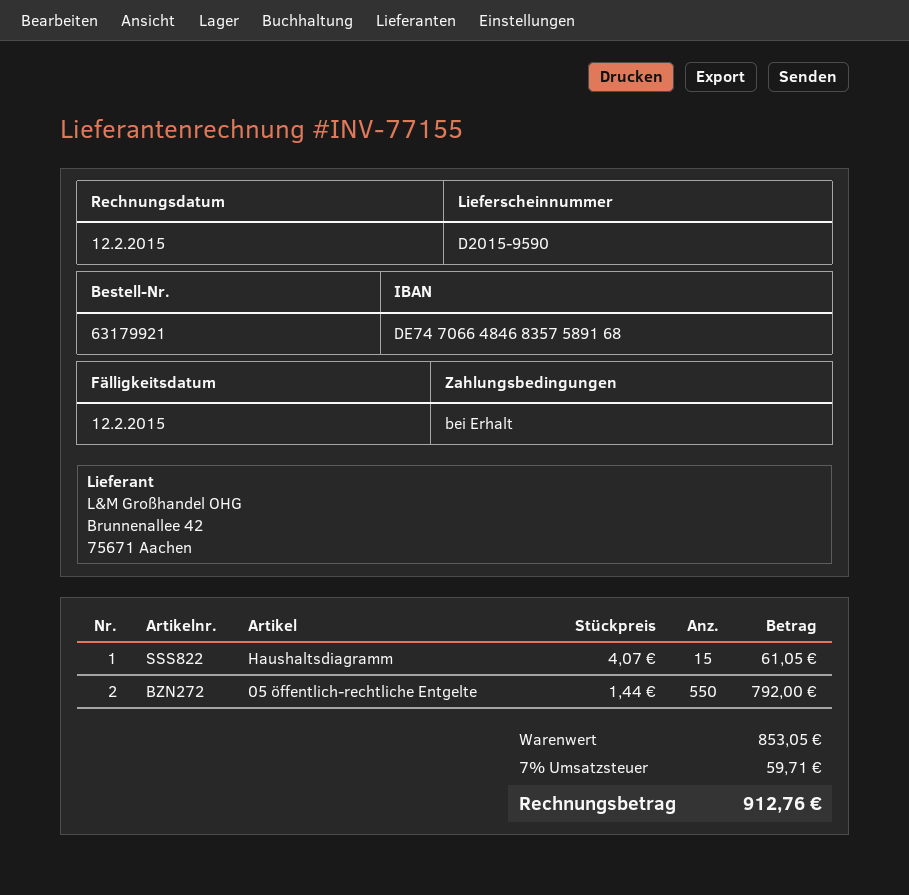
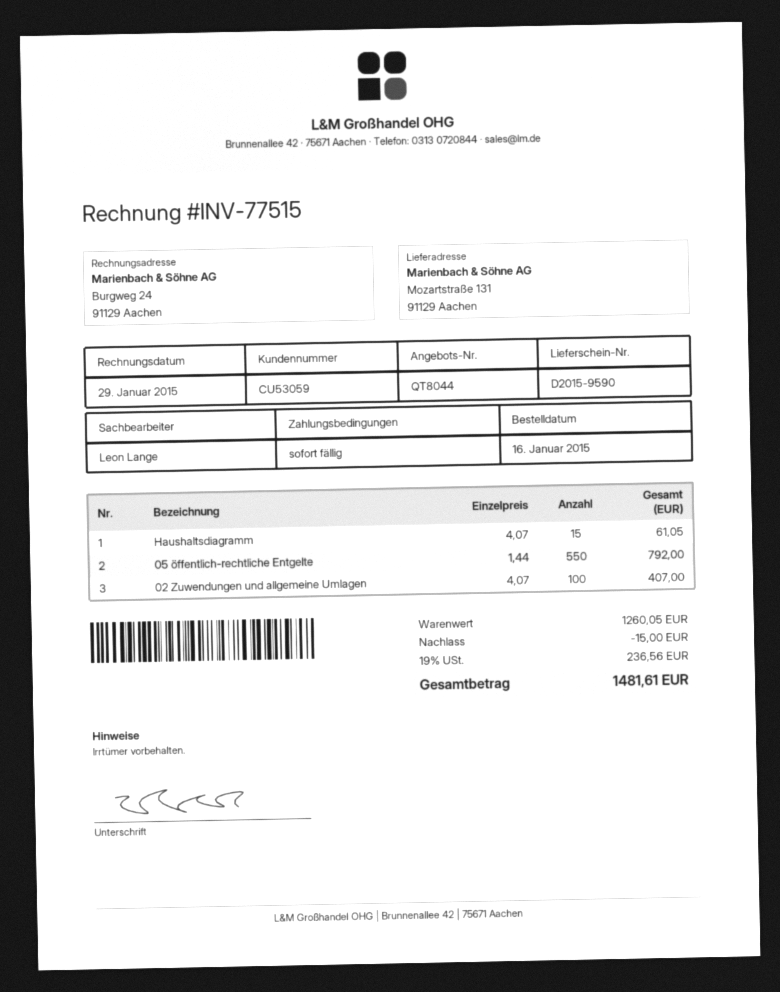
invoice number: INV-77155 -> INV-77515
invoice date: 2015-02-12 -> 2015-01-29
02 Zuwendungen und allgemeine Umlagen: none -> 100 x 4.07 = 407.00
subtotal: 853.05 -> 1260.05
discount: none -> 15.00
tax: 7% = 59.71 -> 19% = 236.56
total: 912.76 -> 1481.61

